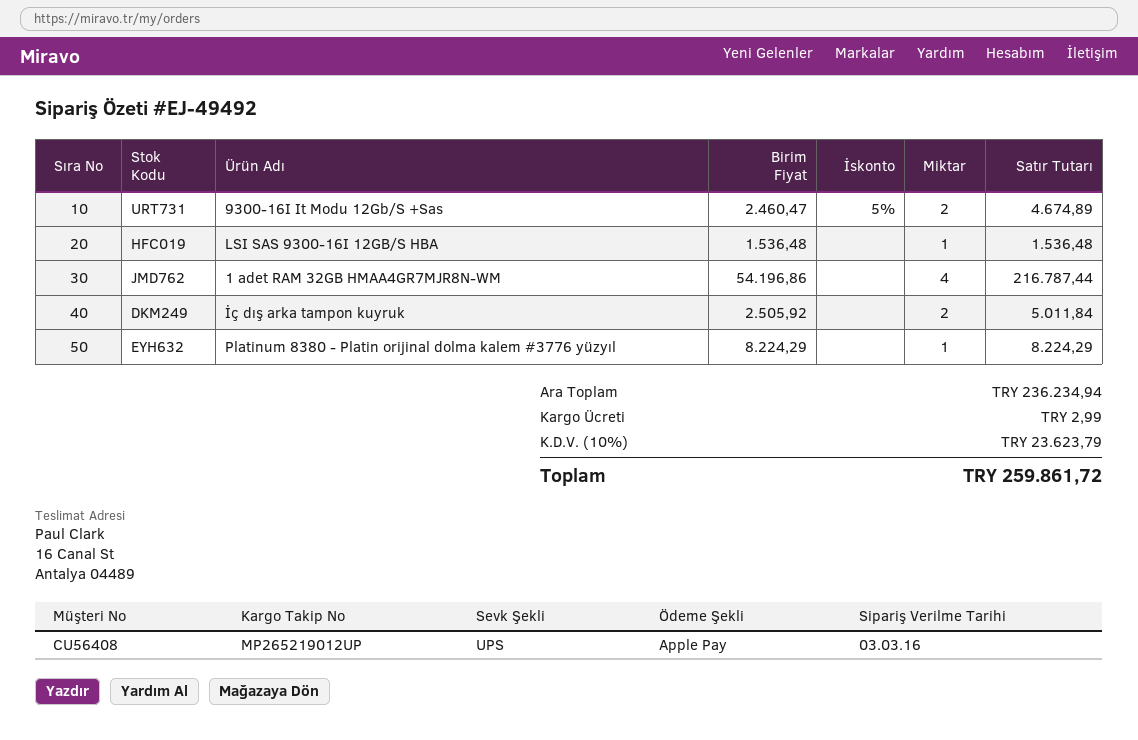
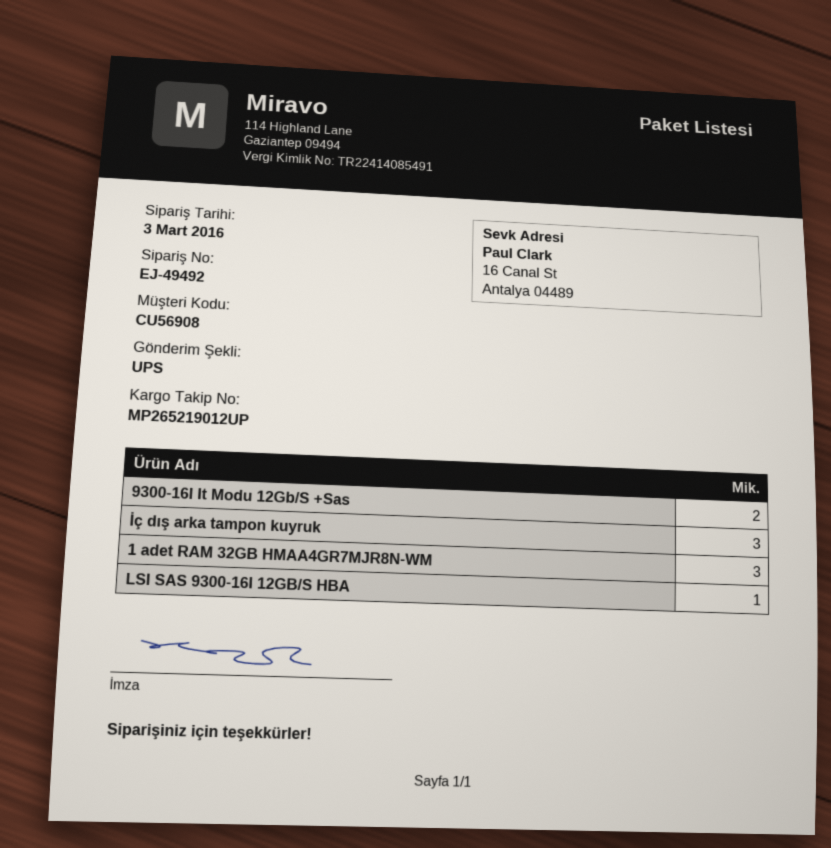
customer number: CU56408 -> CU56908
1 adet RAM 32GB HMAA4GR7MJR8N-WM: 4 -> 3
İç dış arka tampon kuyruk: 2 -> 3
Platinum 8380 - Platin orijinal dolma kalem #3776 yüzyıl: 1 -> none

